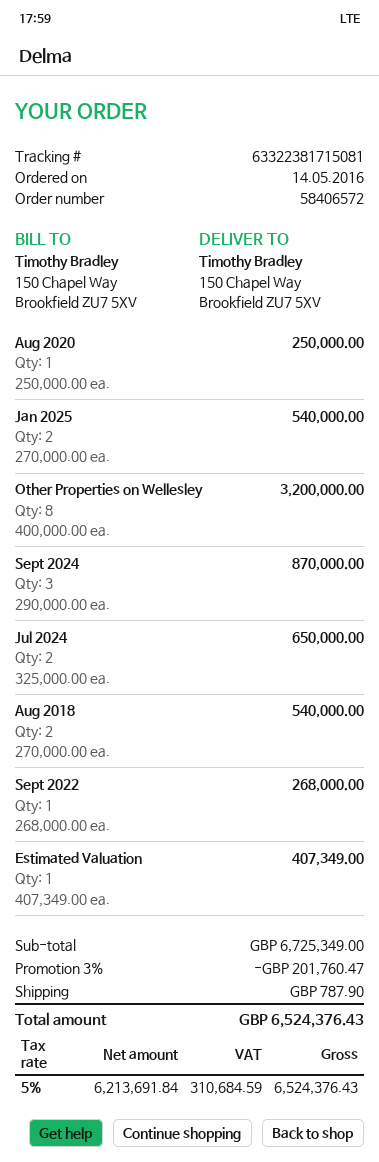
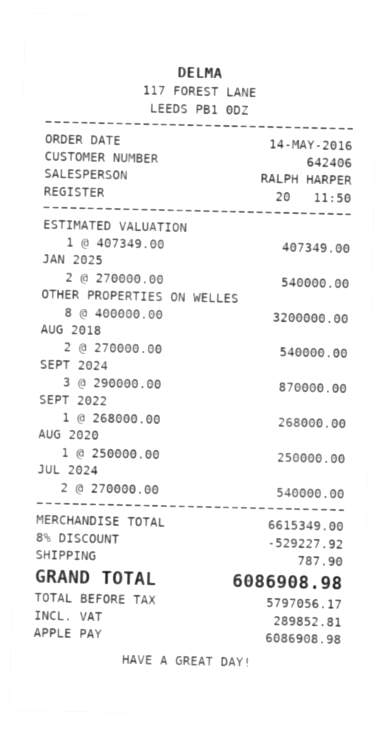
Jul 2024: 2 x 325000.00 = 650000.00 -> 2 x 270000.00 = 540000.00
subtotal: 6725349.00 -> 6615349.00
discount: 3% = 201760.47 -> 8% = 529227.92
net: 6213691.84 -> 5797056.17
tax: 310684.59 -> 289852.81
total: 6524376.43 -> 6086908.98

